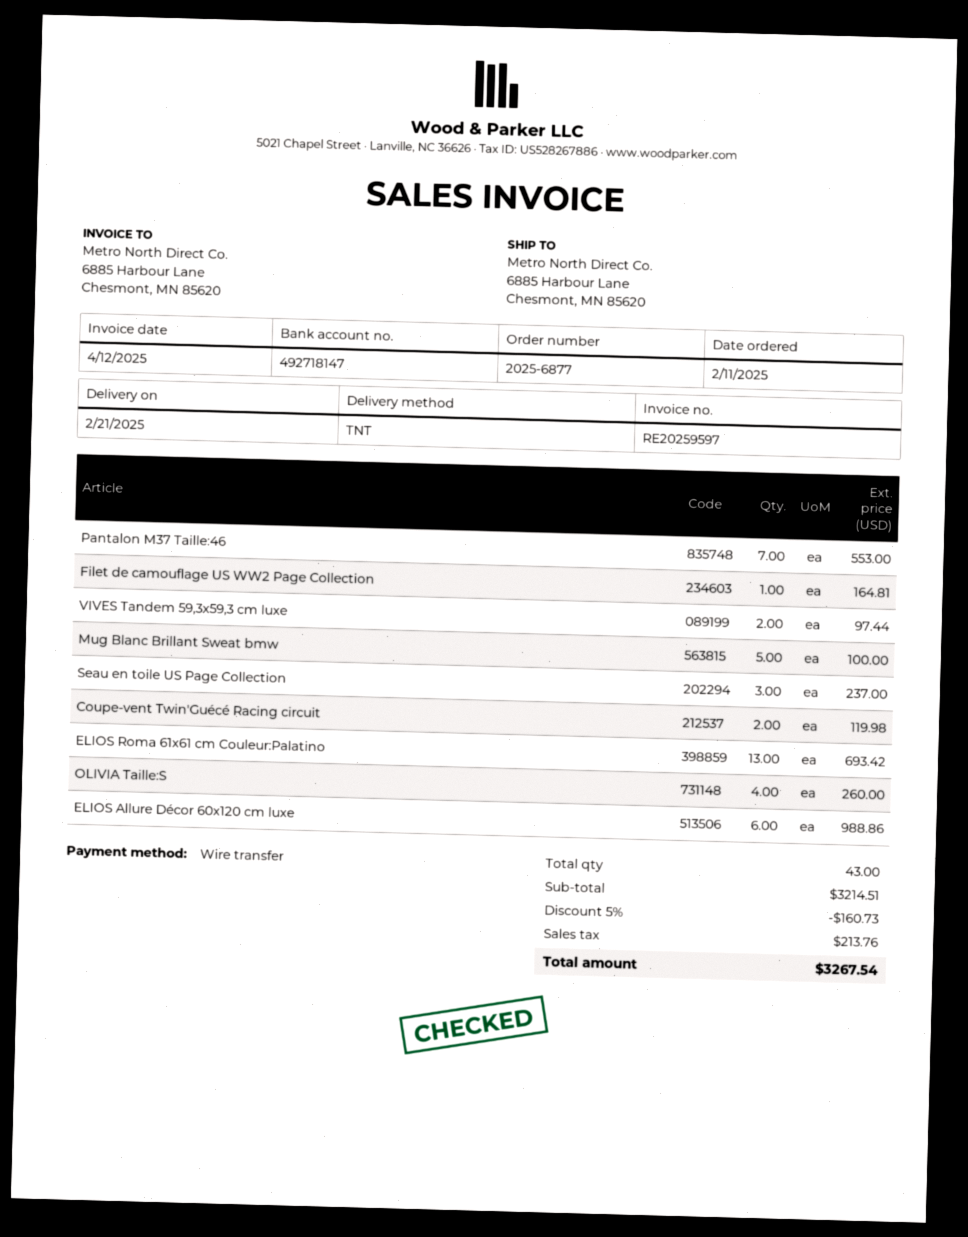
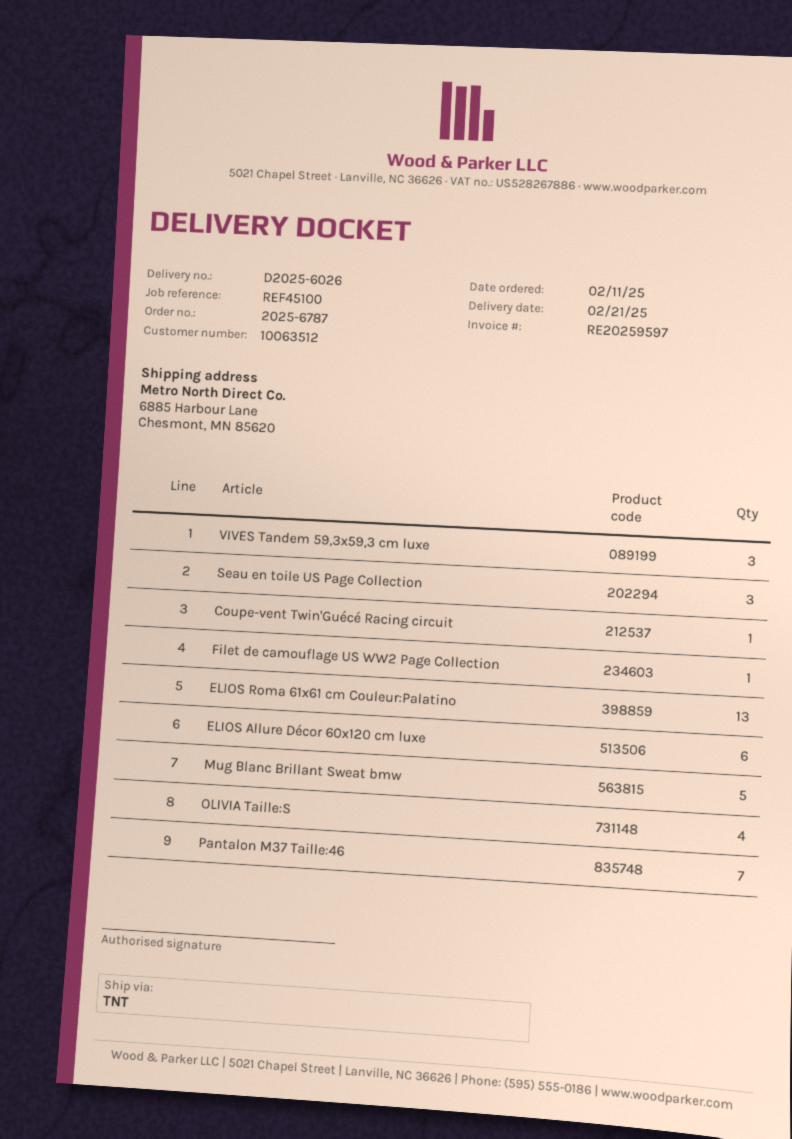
order number: 2025-6877 -> 2025-6787
VIVES Tandem 59,3x59,3 cm luxe: 2 -> 3
Coupe-vent Twin'Guécé Racing circuit: 2 -> 1

